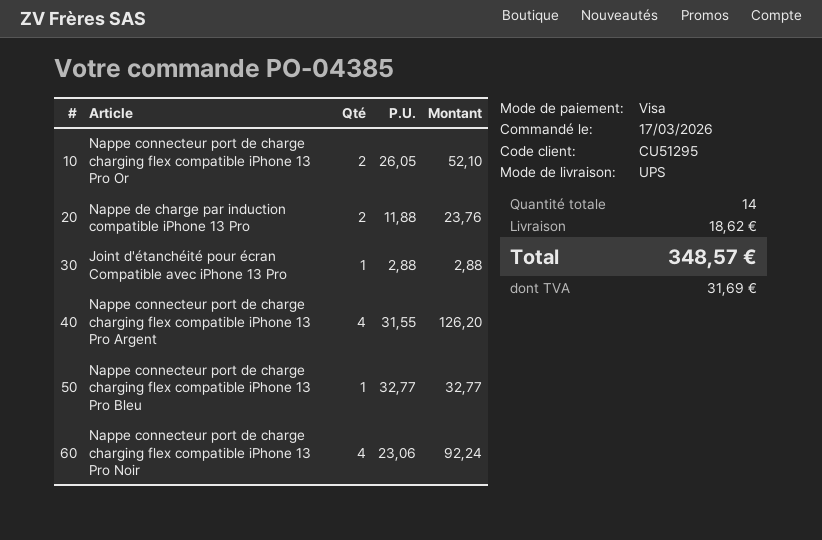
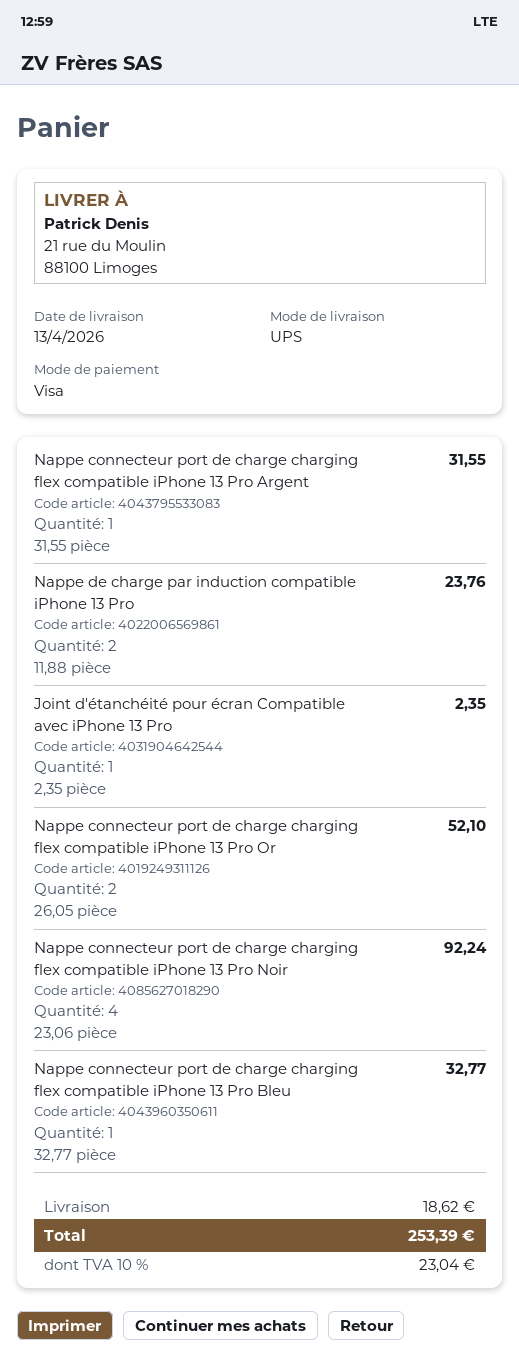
Joint d'étanchéité pour écran Compatible avec iPhone 13 Pro: 1 x 2.88 = 2.88 -> 1 x 2.35 = 2.35
Nappe connecteur port de charge charging flex compatible iPhone 13 Pro Argent: 4 x 31.55 = 126.20 -> 1 x 31.55 = 31.55
tax: 31.69 -> 23.04
total: 348.57 -> 253.39

